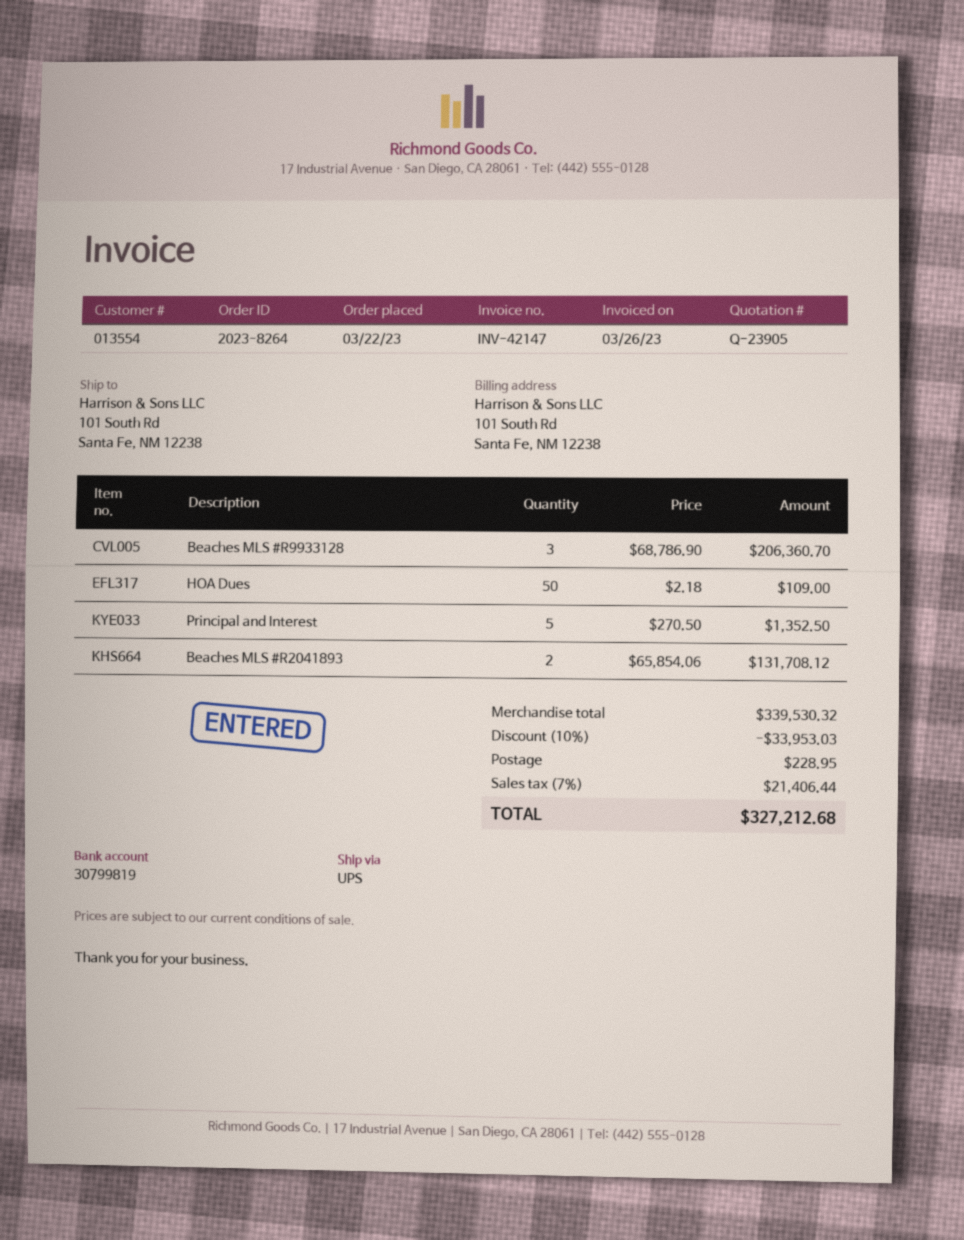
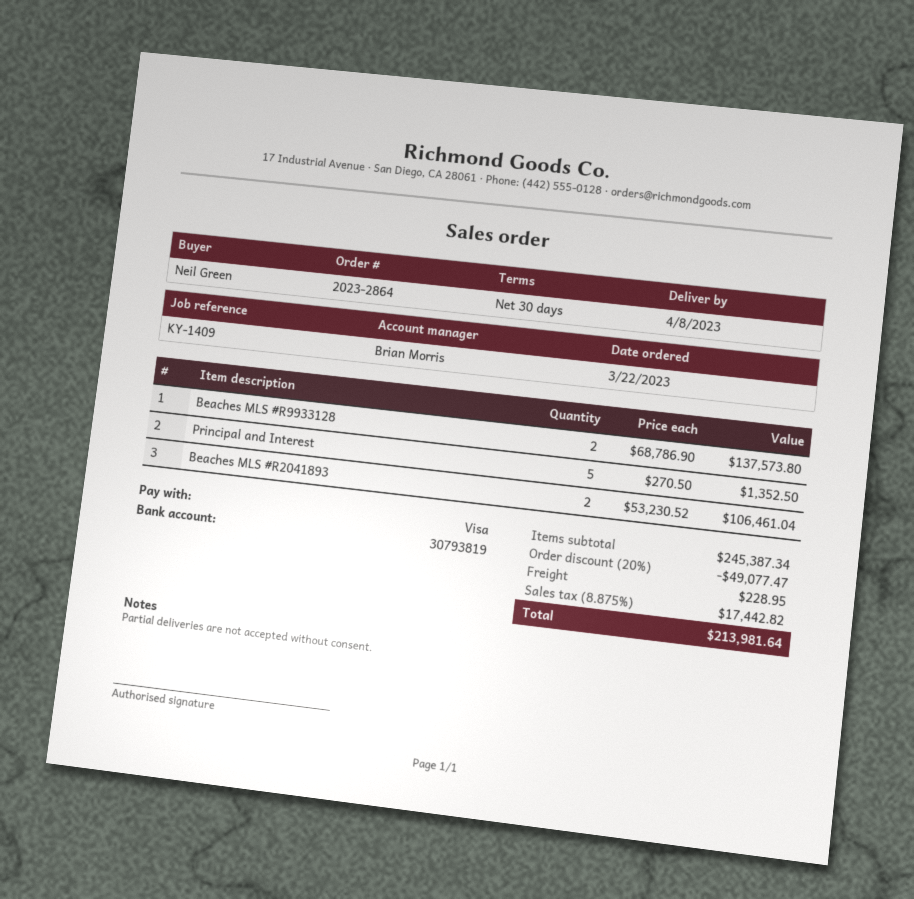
order number: 2023-8264 -> 2023-2864
bank account: 30799819 -> 30793819
Beaches MLS #R9933128: 3 x 68786.90 = 206360.70 -> 2 x 68786.90 = 137573.80
HOA Dues: 50 x 2.18 = 109.00 -> none
Beaches MLS #R2041893: 2 x 65854.06 = 131708.12 -> 2 x 53230.52 = 106461.04
subtotal: 339530.32 -> 245387.34
discount: 10% = 33953.03 -> 20% = 49077.47
tax: 7% = 21406.44 -> 8.875% = 17442.82
total: 327212.68 -> 213981.64

